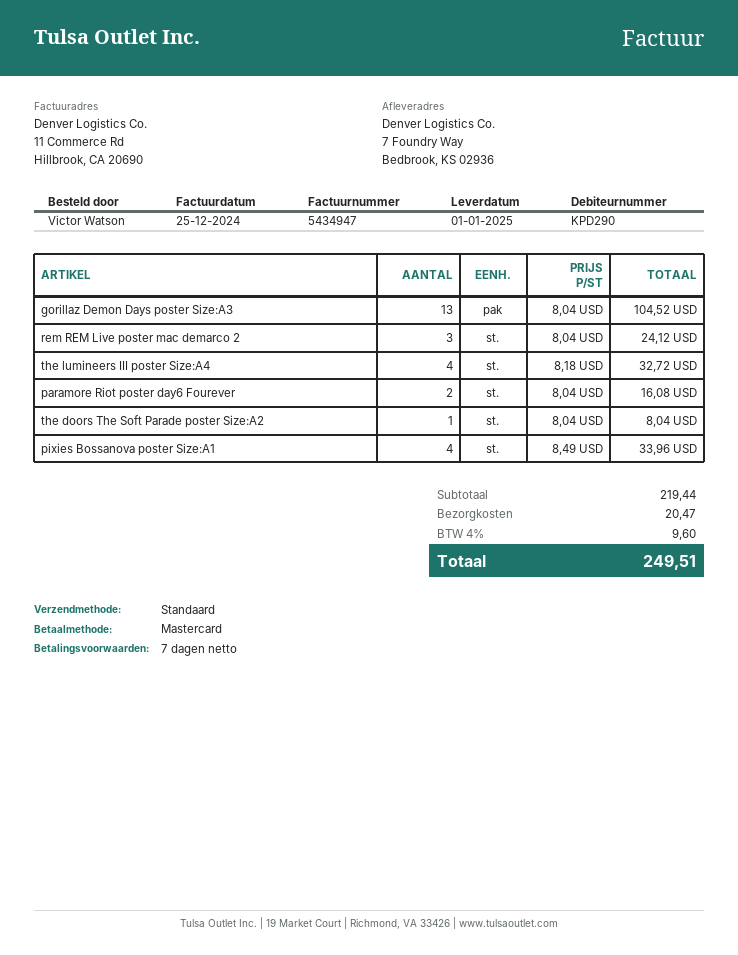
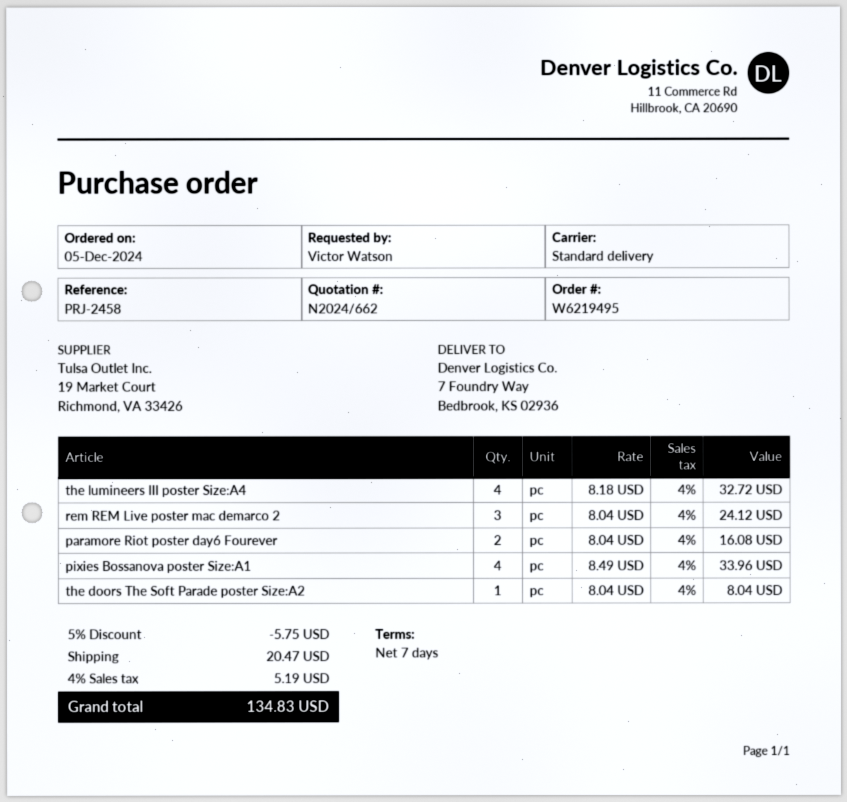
gorillaz Demon Days poster Size:A3: 13 x 8.04 = 104.52 -> none
discount: none -> 5% = 5.75
tax: 4% = 9.60 -> 4% = 5.19
total: 249.51 -> 134.83

